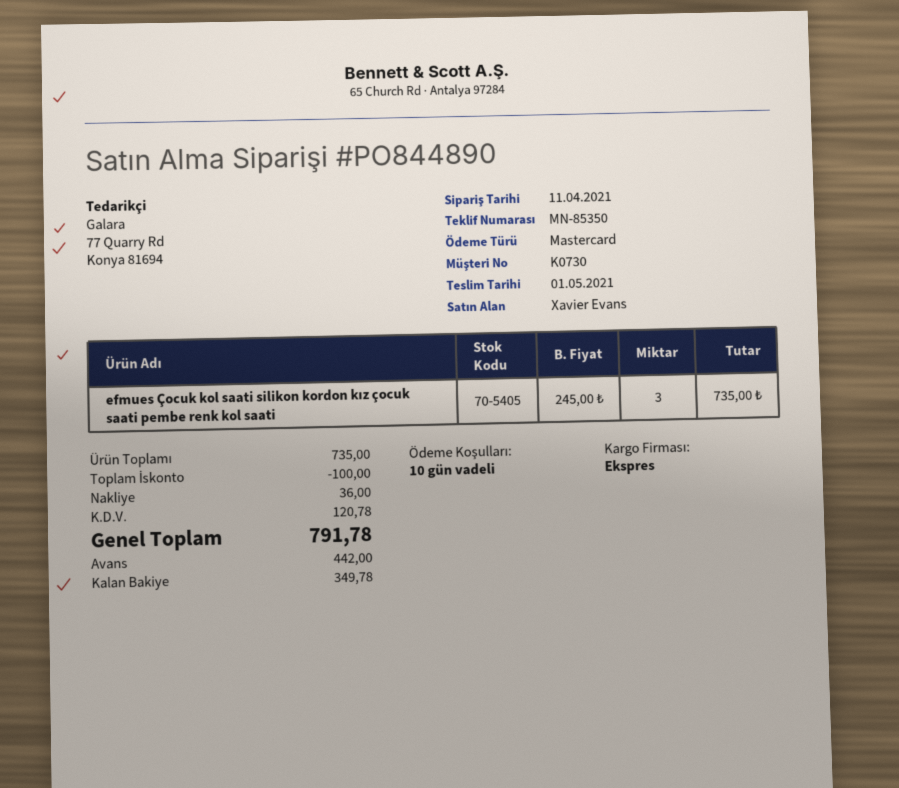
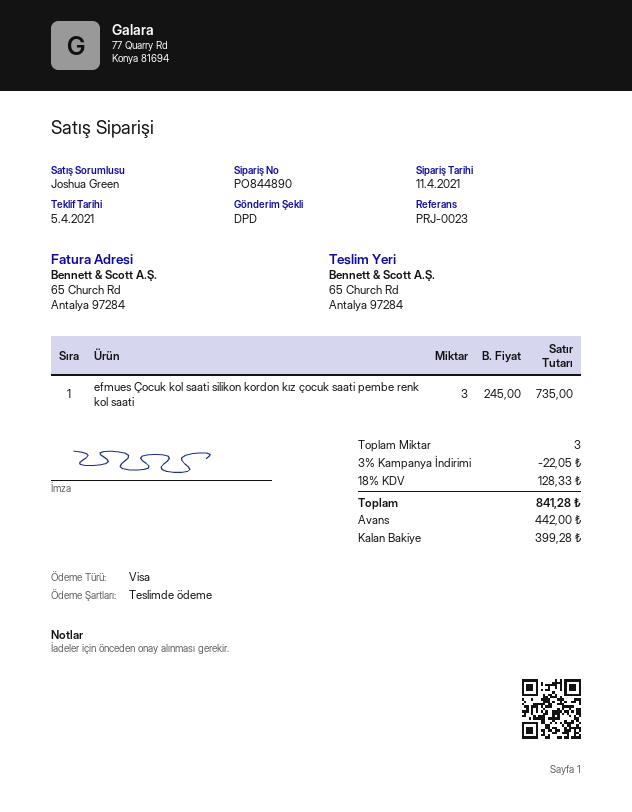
payment terms: 10 days -> on receipt
payment method: Mastercard -> Visa
shipping method: express -> DPD
discount: 100.00 -> 22.05
shipping: 36.00 -> none
tax: 120.78 -> 128.33
total: 791.78 -> 841.28
balance: 349.78 -> 399.28

